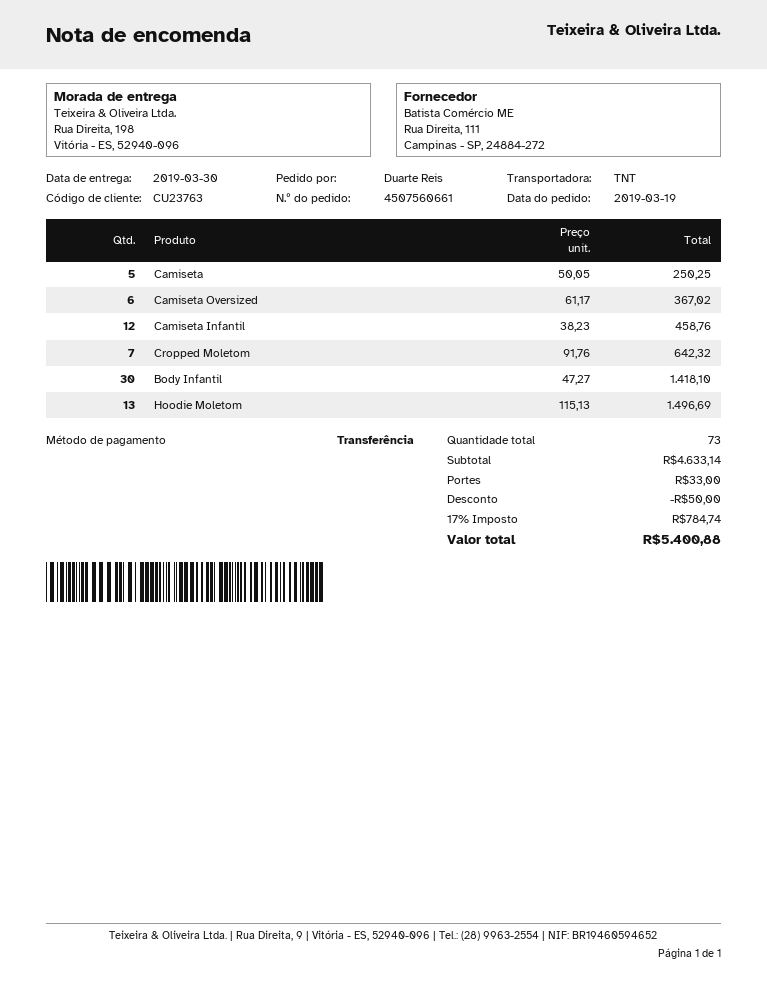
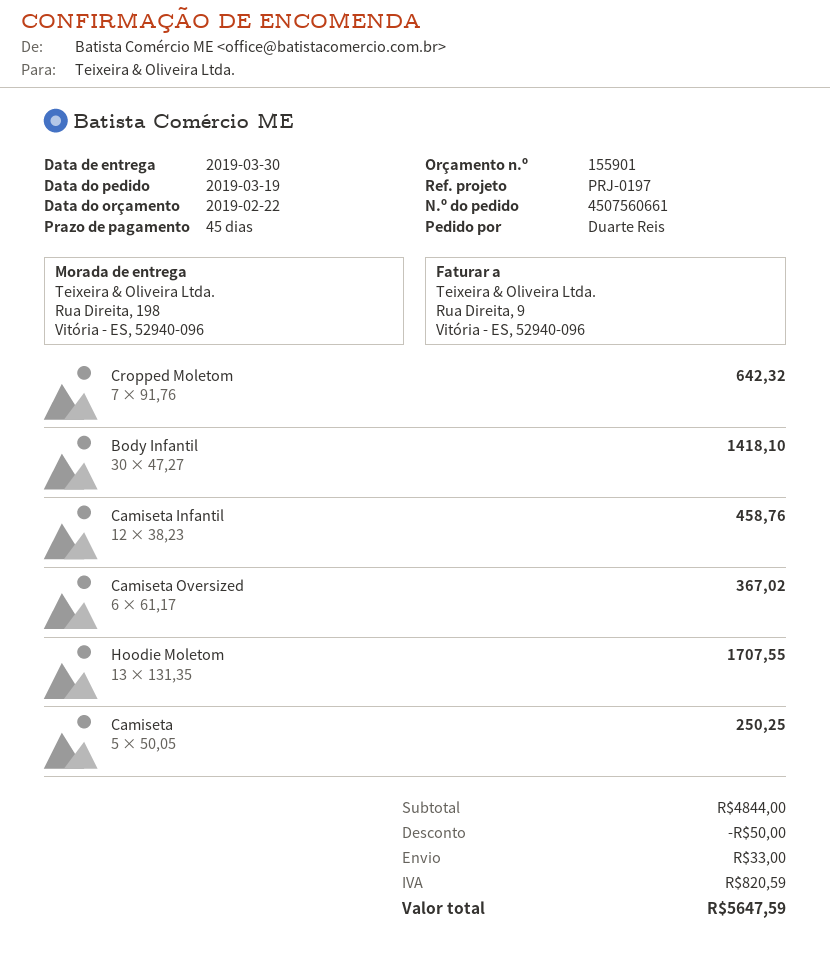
Hoodie Moletom: 13 x 115.13 = 1496.69 -> 13 x 131.35 = 1707.55
subtotal: 4633.14 -> 4844.00
tax: 784.74 -> 820.59
total: 5400.88 -> 5647.59

